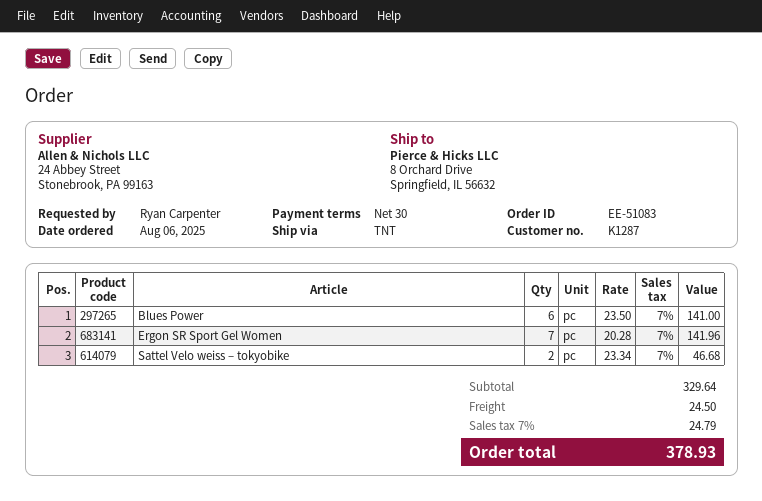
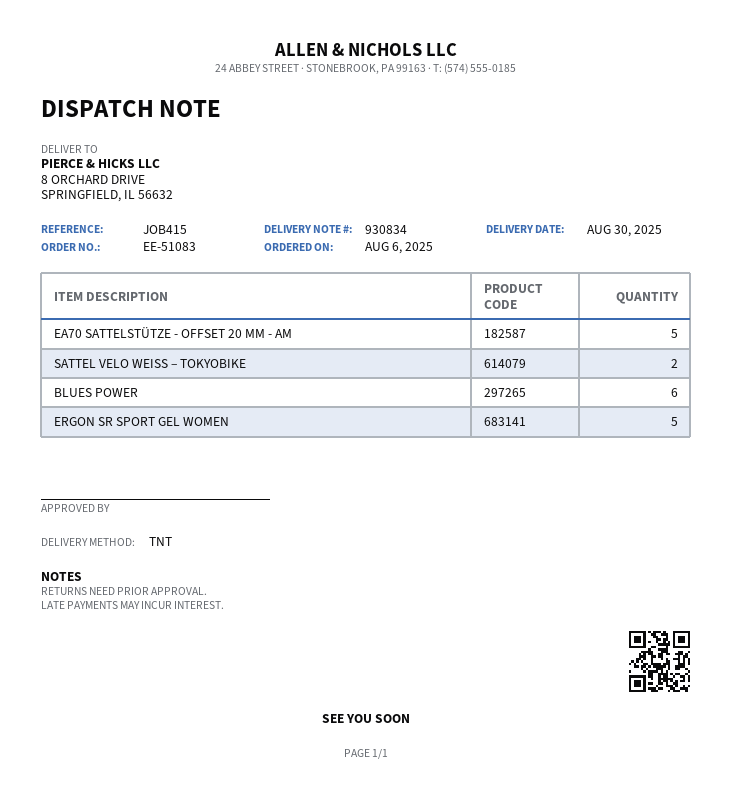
Ergon SR Sport Gel Women: 7 -> 5
EA70 SATTELSTÜTZE - OFFSET 20 MM - AM: none -> 5

